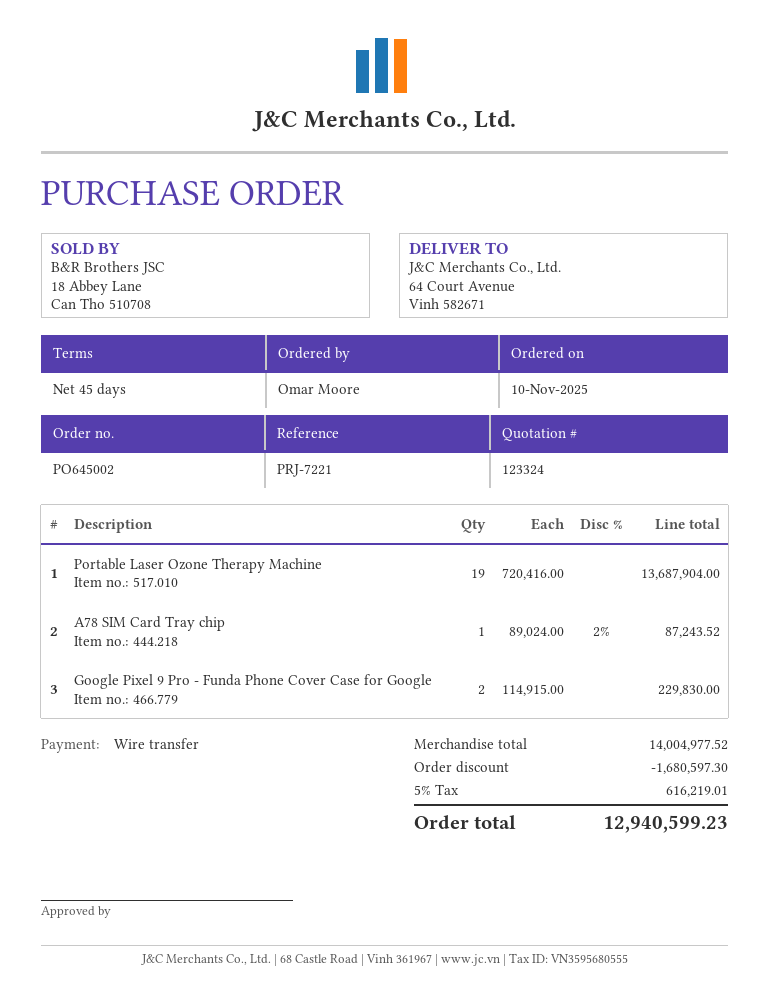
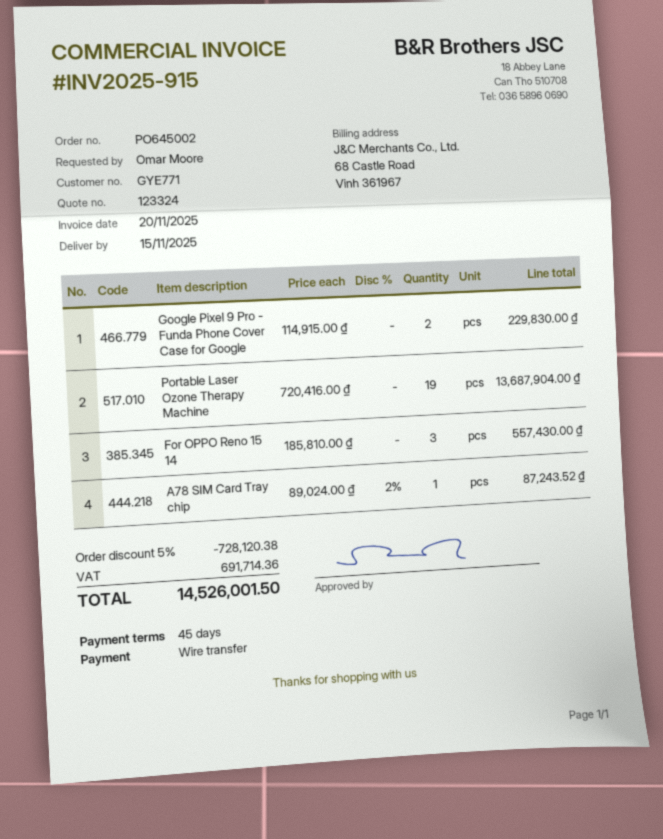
For OPPO Reno 15 14: none -> 3 x 185810.00 = 557430.00
discount: 1680597.30 -> 728120.38
tax: 616219.01 -> 691714.36
total: 12940599.23 -> 14526001.50

